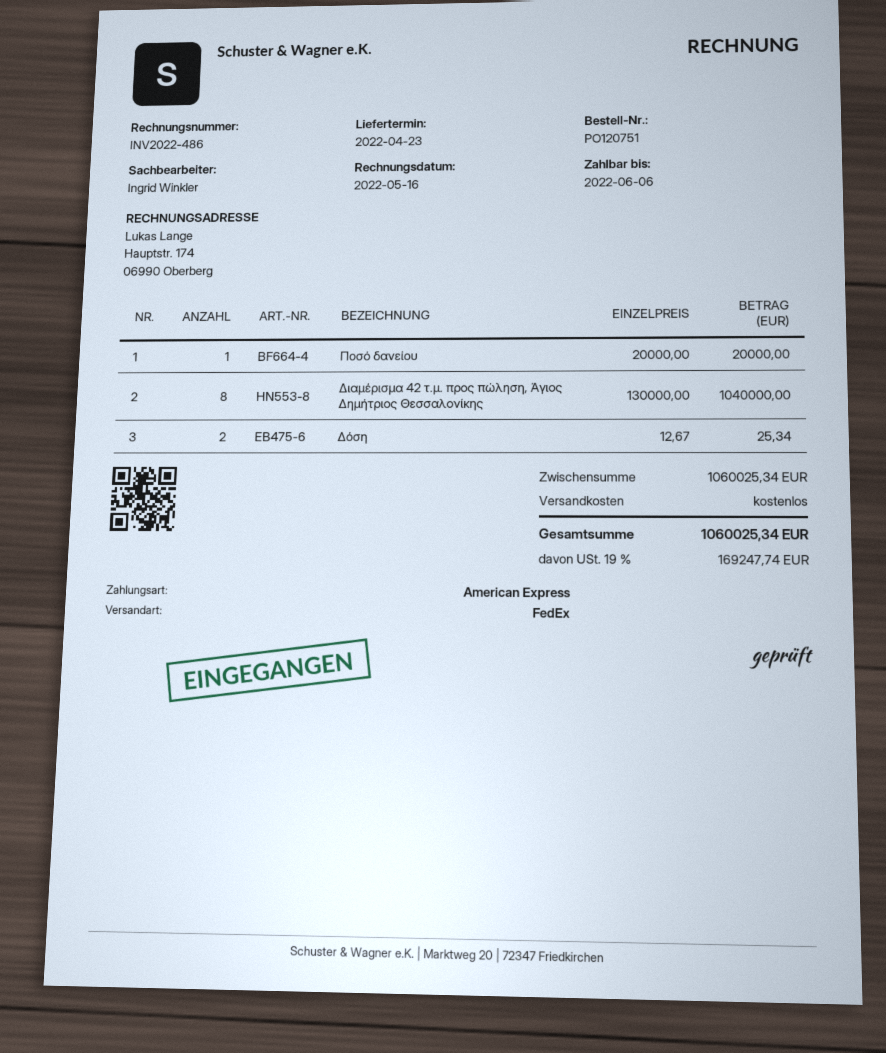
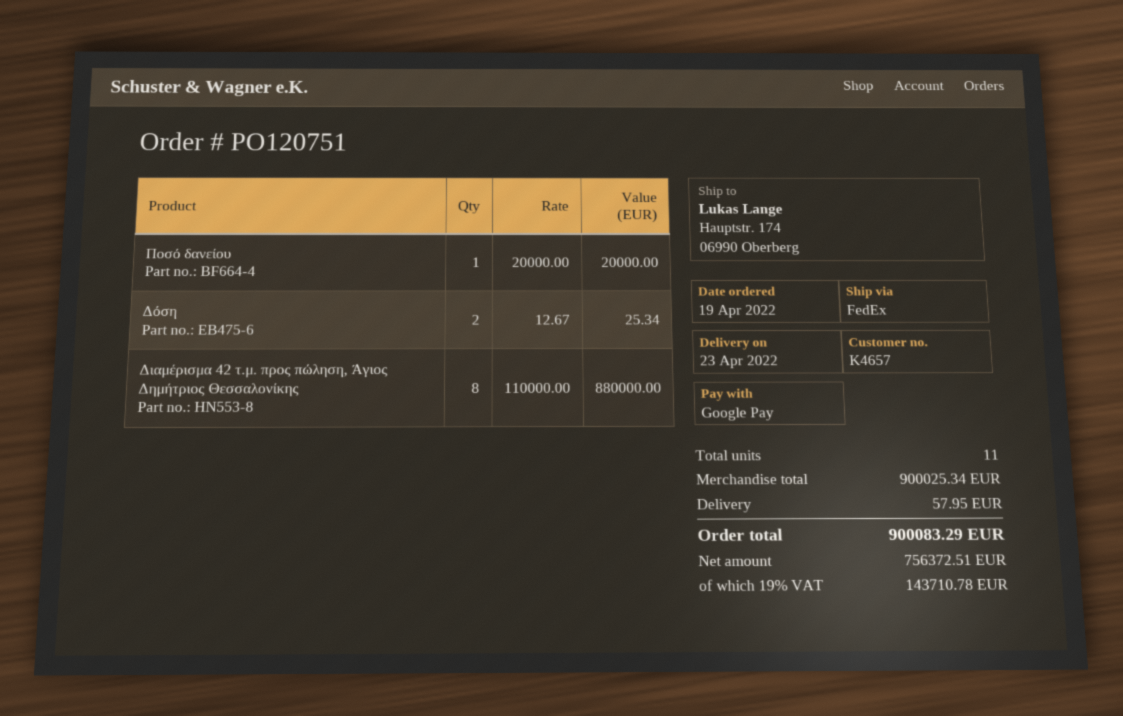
payment method: American Express -> Google Pay
Διαμέρισμα 42 τ.μ. προς πώληση, Άγιος Δημήτριος Θεσσαλονίκης: 8 x 130000.00 = 1040000.00 -> 8 x 110000.00 = 880000.00
subtotal: 1060025.34 -> 900025.34
shipping: 0.00 -> 57.95
tax: 19% = 169247.74 -> 19% = 143710.78
total: 1060025.34 -> 900083.29

